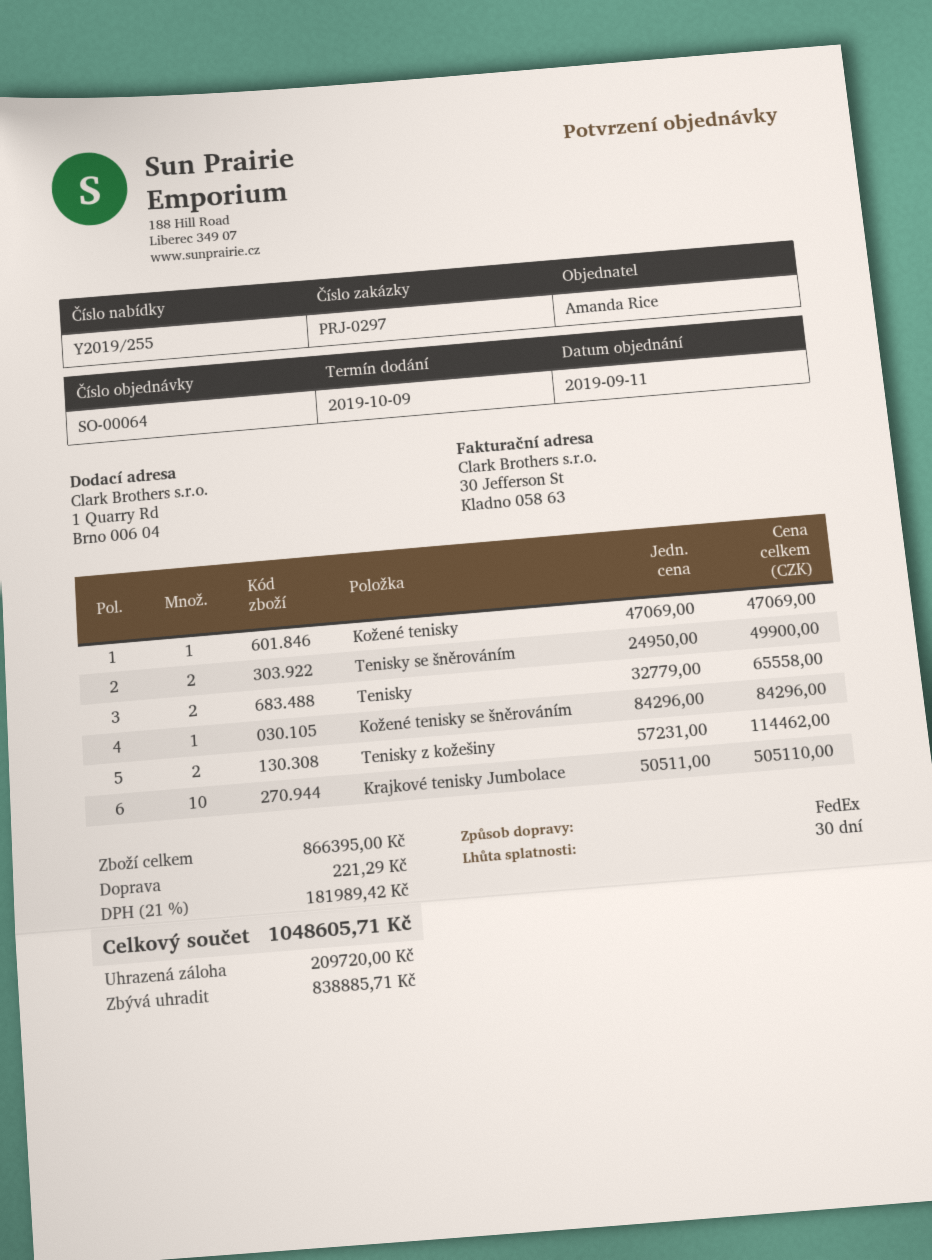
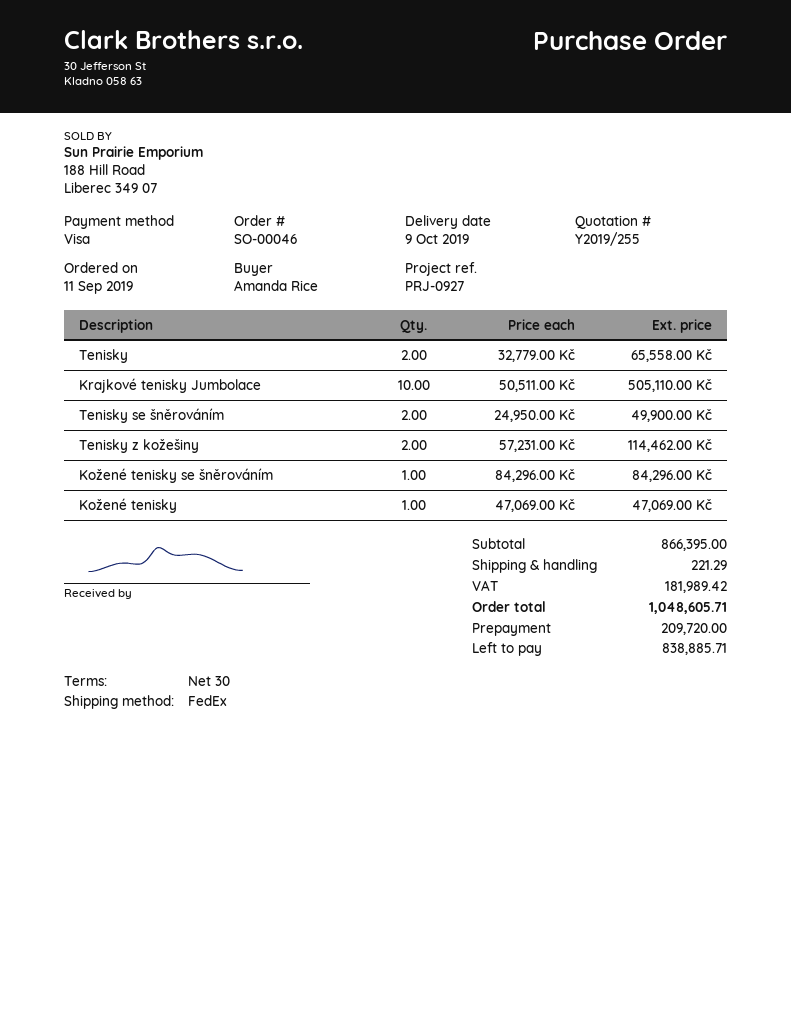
order number: SO-00064 -> SO-00046
reference: PRJ-0297 -> PRJ-0927

